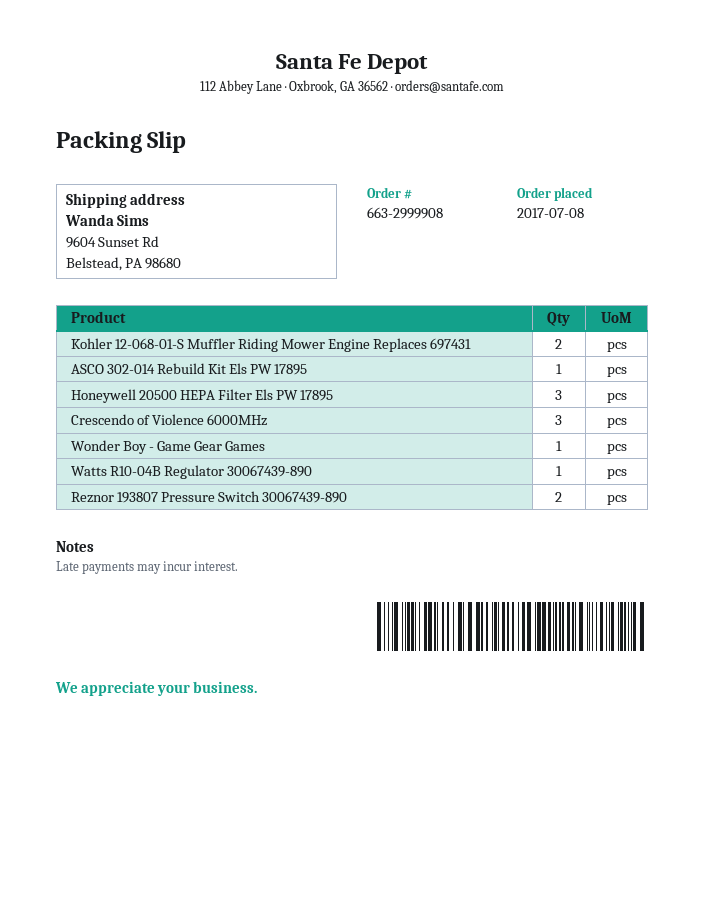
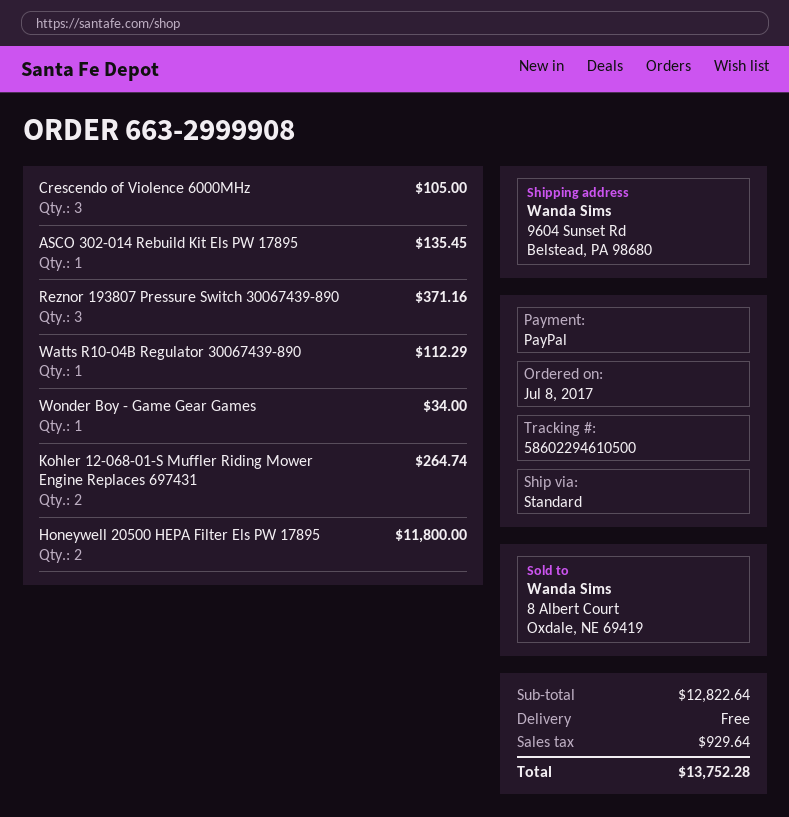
Honeywell 20500 HEPA Filter Els PW 17895: 3 -> 2
Reznor 193807 Pressure Switch 30067439-890: 2 -> 3

